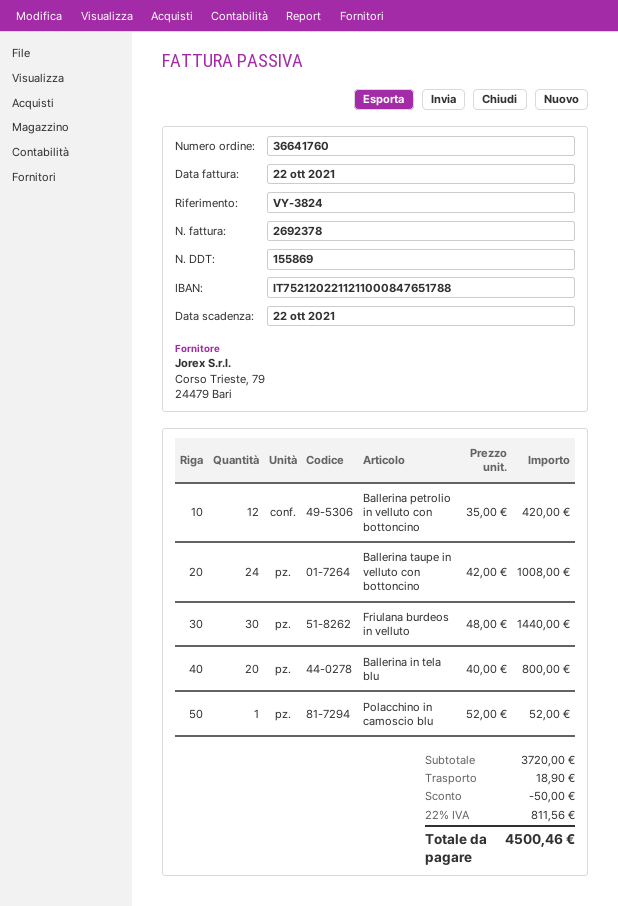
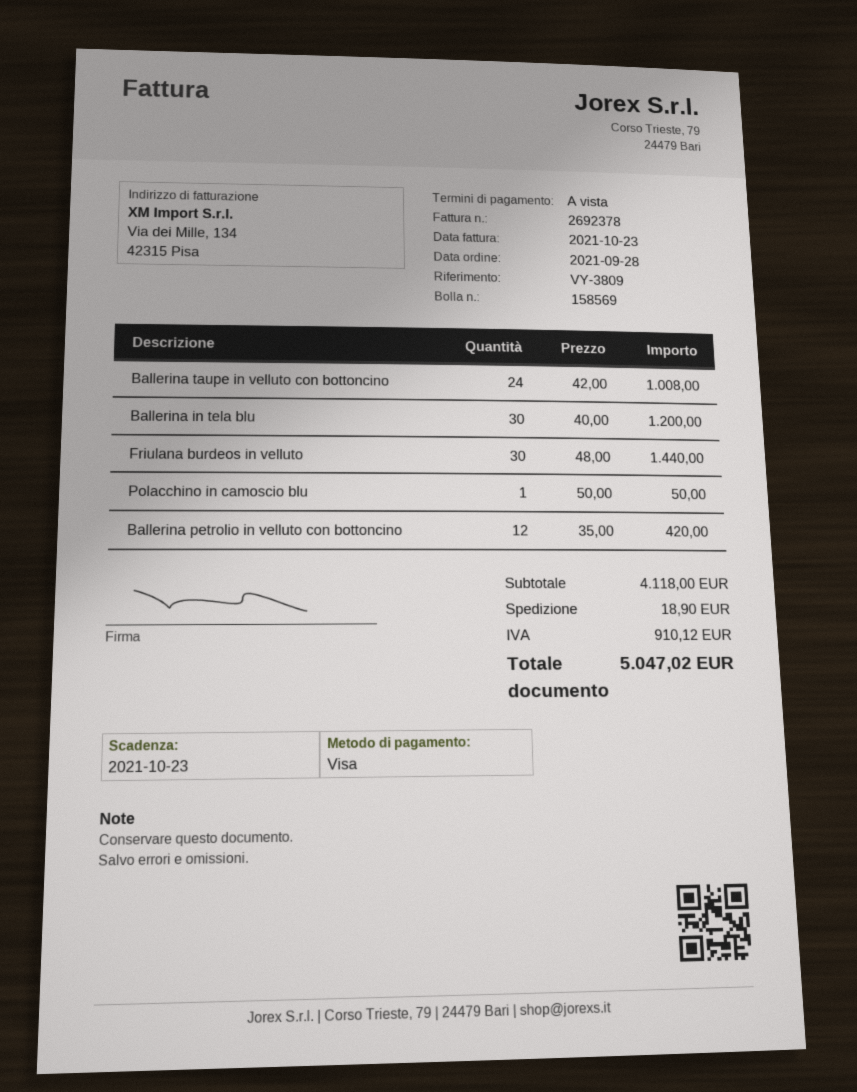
delivery note number: 155869 -> 158569
invoice date: 2021-10-22 -> 2021-10-23
due date: 2021-10-22 -> 2021-10-23
reference: VY-3824 -> VY-3809
Ballerina in tela blu: 20 x 40.00 = 800.00 -> 30 x 40.00 = 1200.00
Polacchino in camoscio blu: 1 x 52.00 = 52.00 -> 1 x 50.00 = 50.00
subtotal: 3720.00 -> 4118.00
discount: 50.00 -> none
tax: 811.56 -> 910.12
total: 4500.46 -> 5047.02

